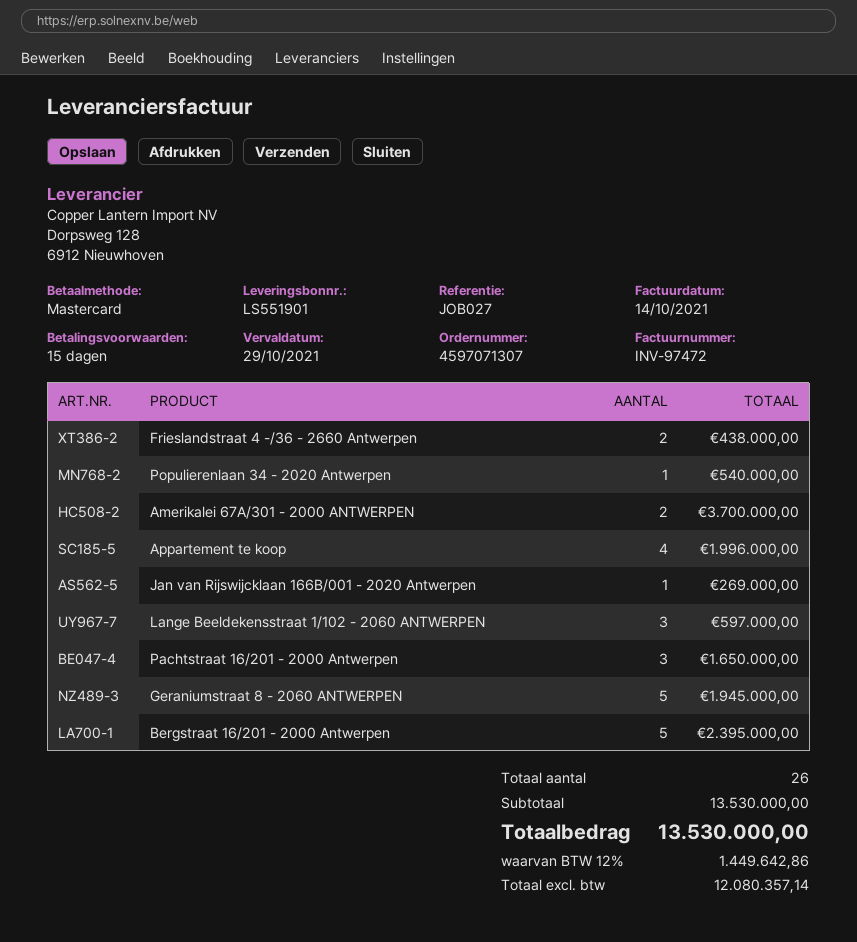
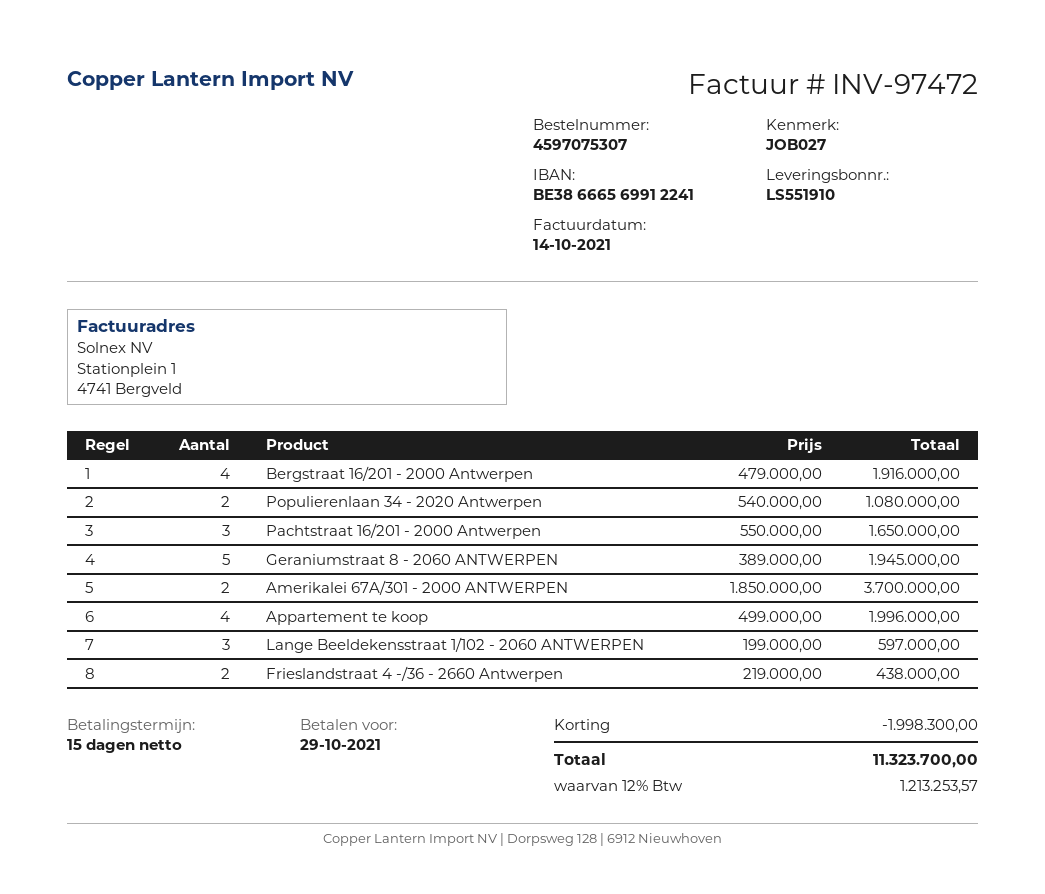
order number: 4597071307 -> 4597075307
delivery note number: LS551901 -> LS551910
Populierenlaan 34 - 2020 Antwerpen: 1 for 540000.00 -> 2 for 1080000.00
Jan van Rijswijcklaan 166B/001 - 2020 Antwerpen: 1 for 269000.00 -> none
Bergstraat 16/201 - 2000 Antwerpen: 5 for 2395000.00 -> 4 for 1916000.00
discount: none -> 1998300.00
tax: 12% = 1449642.86 -> 12% = 1213253.57
total: 13530000.00 -> 11323700.00

